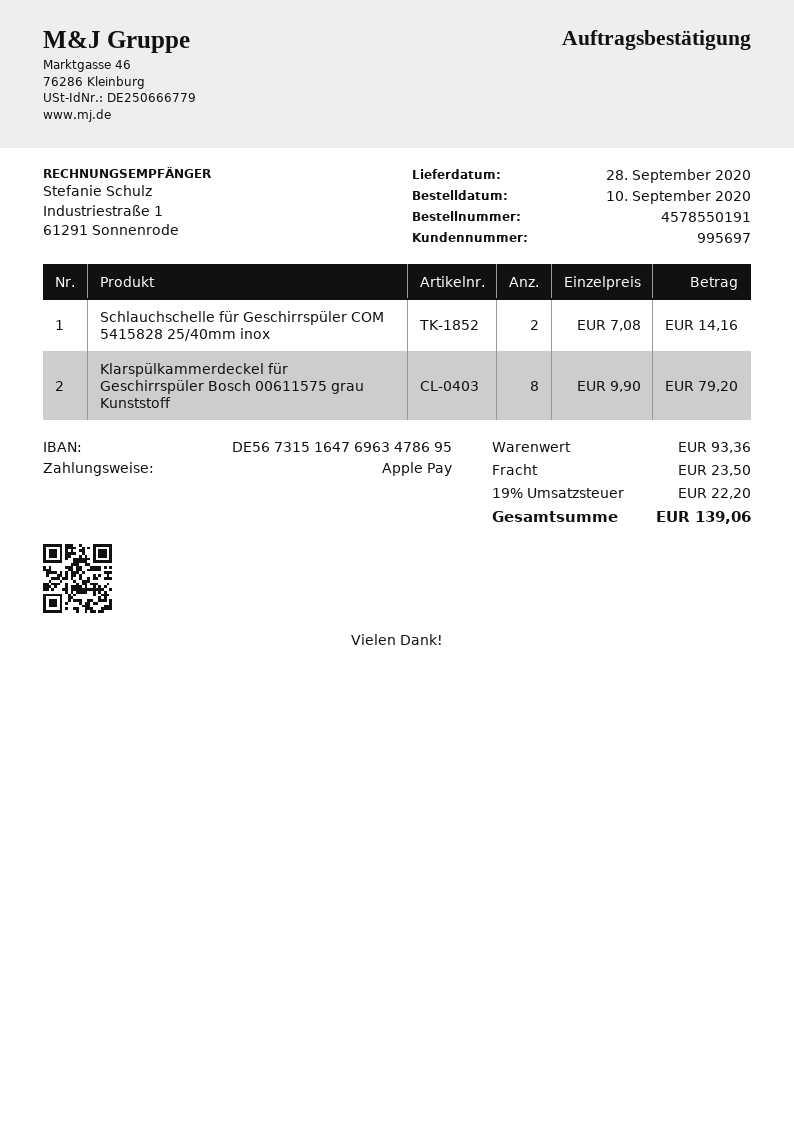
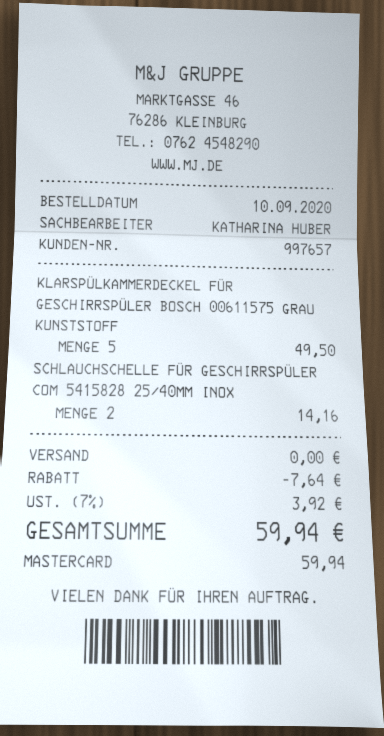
customer number: 995697 -> 997657
payment method: Apple Pay -> Mastercard
Klarspülkammerdeckel für Geschirrspüler Bosch 00611575 grau Kunststoff: 8 for 79.20 -> 5 for 49.50
discount: none -> 7.64
shipping: 23.50 -> 0.00
tax: 19% = 22.20 -> 7% = 3.92
total: 139.06 -> 59.94

